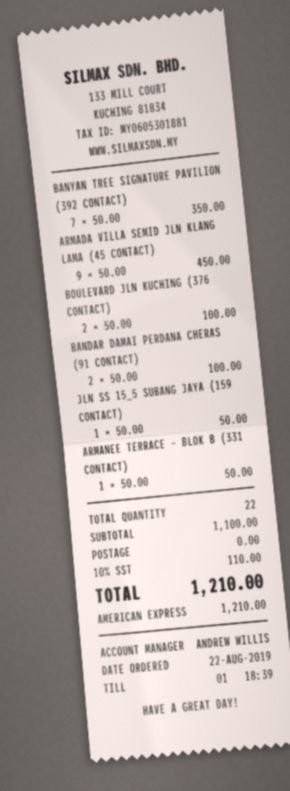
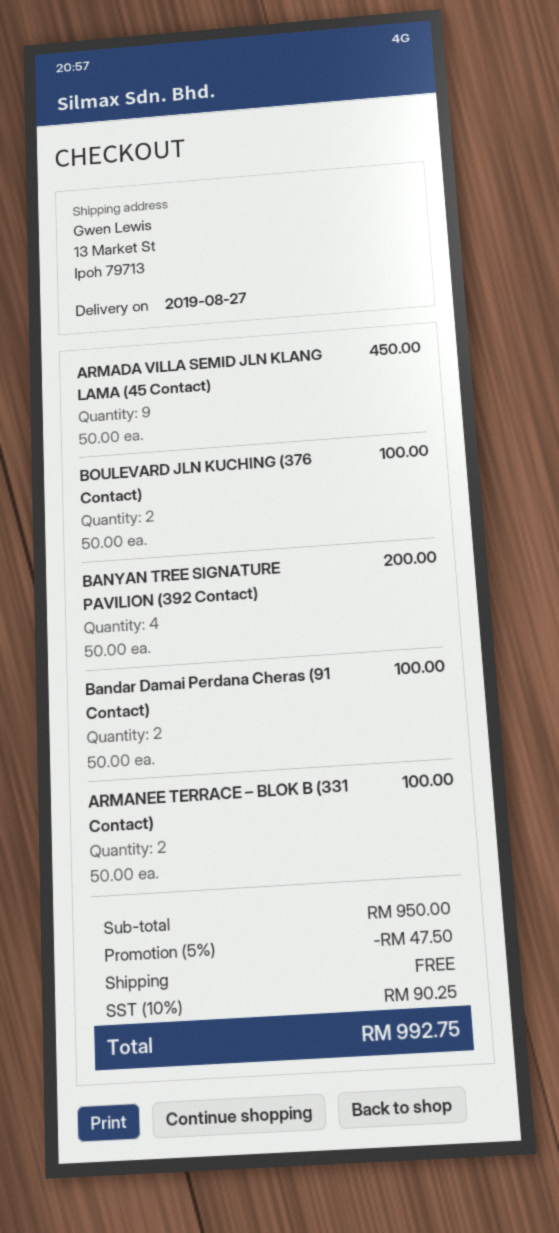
BANYAN TREE SIGNATURE PAVILION (392 CONTACT): 7 x 50.00 = 350.00 -> 4 x 50.00 = 200.00
JLN SS 15_5 SUBANG JAYA (159 CONTACT): 1 x 50.00 = 50.00 -> none
ARMANEE TERRACE – BLOK B (331 CONTACT): 1 x 50.00 = 50.00 -> 2 x 50.00 = 100.00
subtotal: 1100.00 -> 950.00
discount: none -> 5% = 47.50
tax: 10% = 110.00 -> 10% = 90.25
total: 1210.00 -> 992.75

